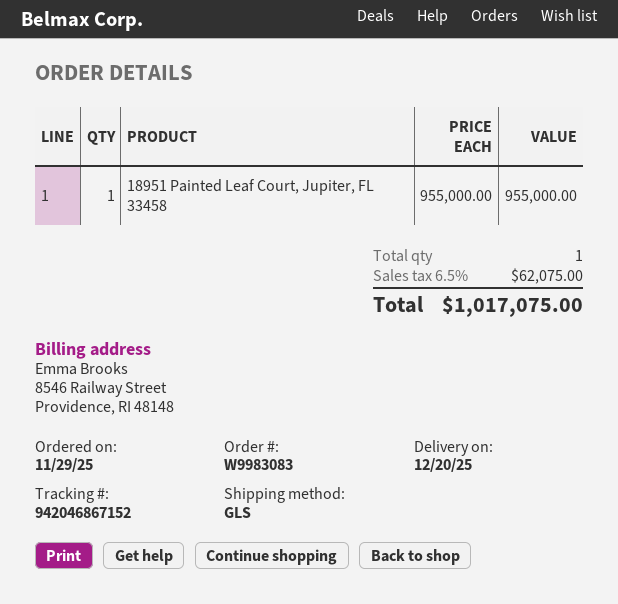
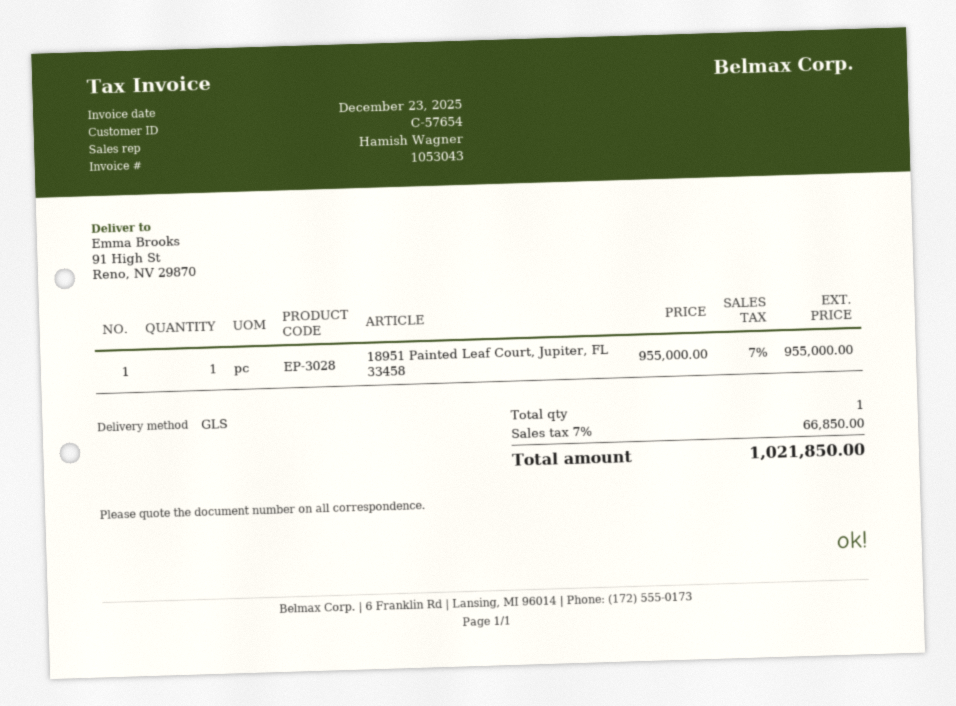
tax: 6.5% = 62075.00 -> 7% = 66850.00
total: 1017075.00 -> 1021850.00

